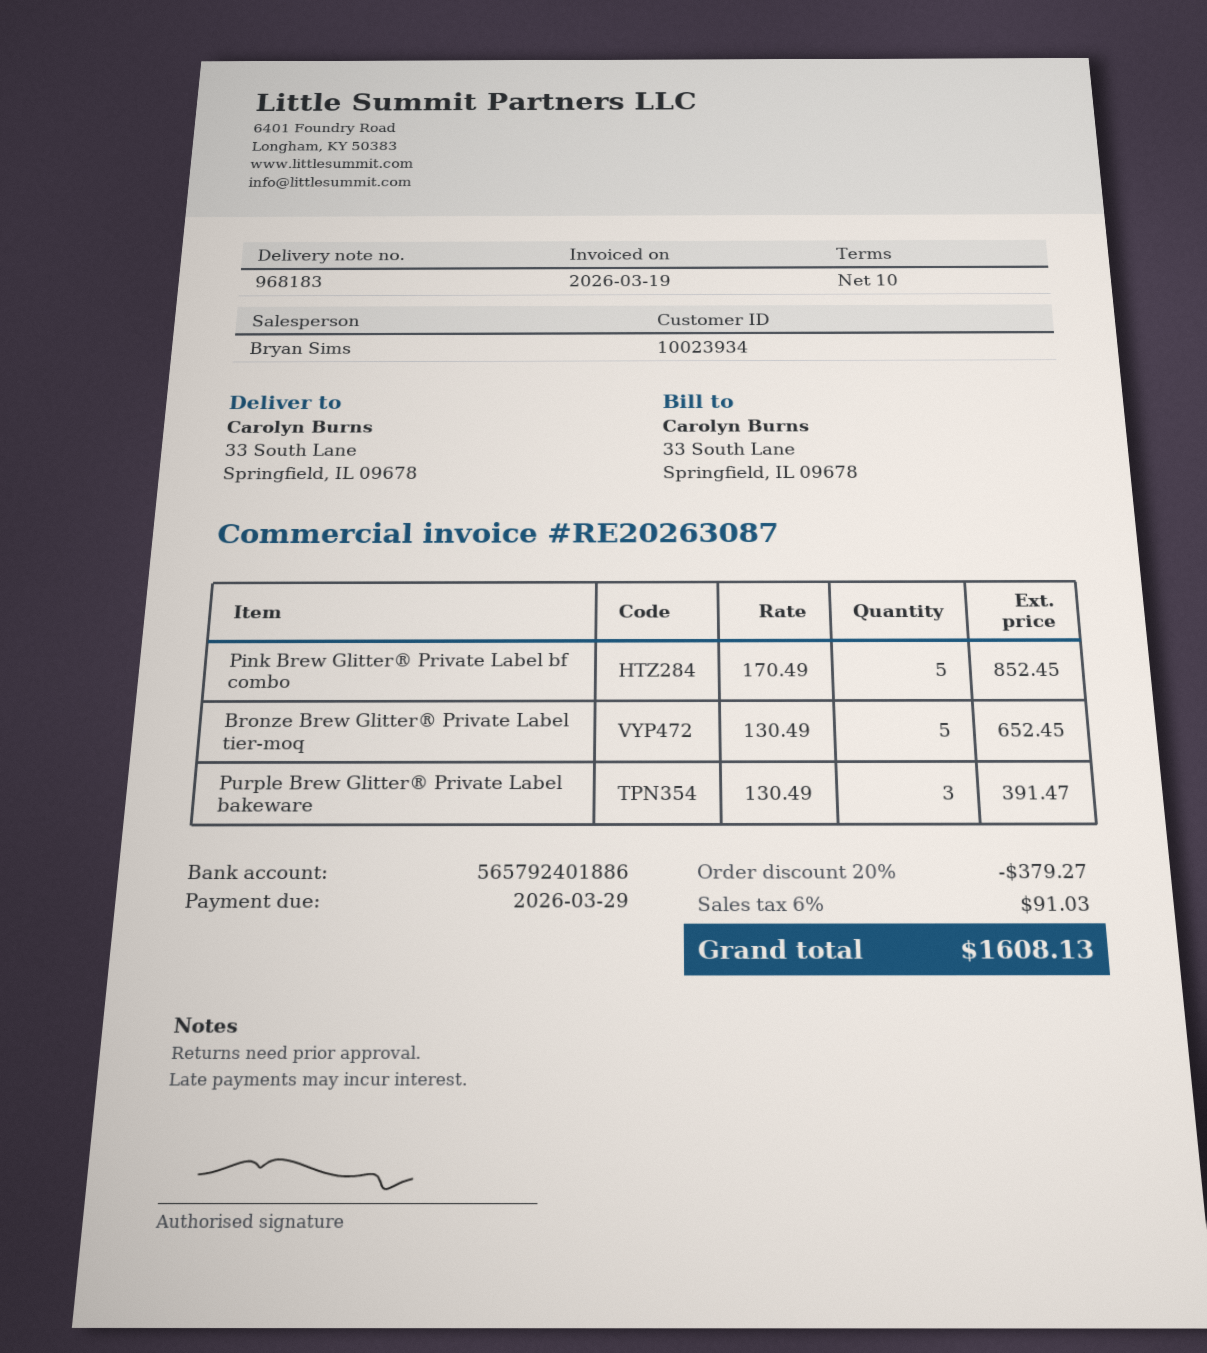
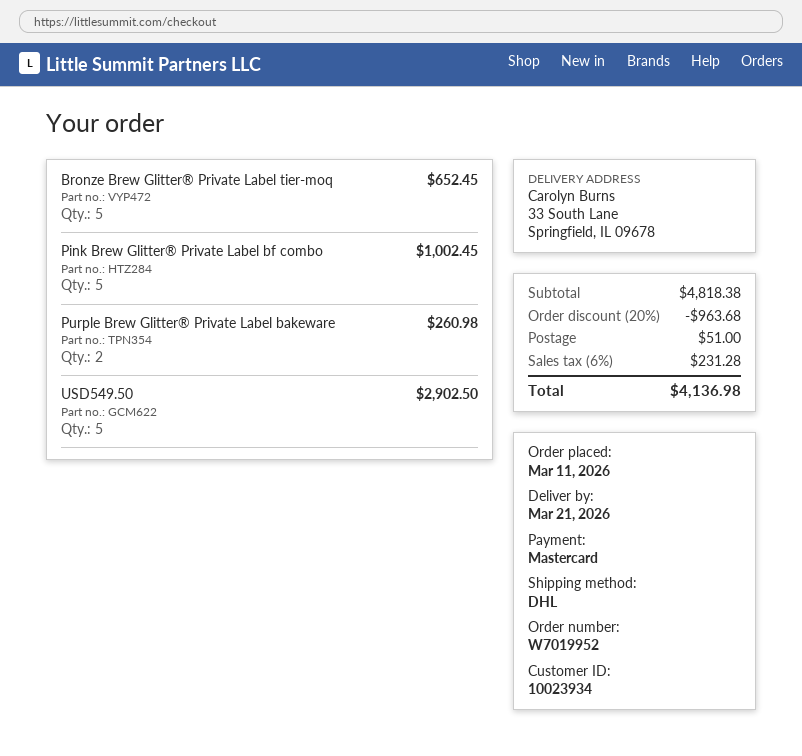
Pink Brew Glitter® Private Label bf combo: 5 for 852.45 -> 5 for 1002.45
Purple Brew Glitter® Private Label bakeware: 3 for 391.47 -> 2 for 260.98
USD549.50: none -> 5 for 2902.50
discount: 20% = 379.27 -> 20% = 963.68
shipping: none -> 51.00
tax: 6% = 91.03 -> 6% = 231.28
total: 1608.13 -> 4136.98

